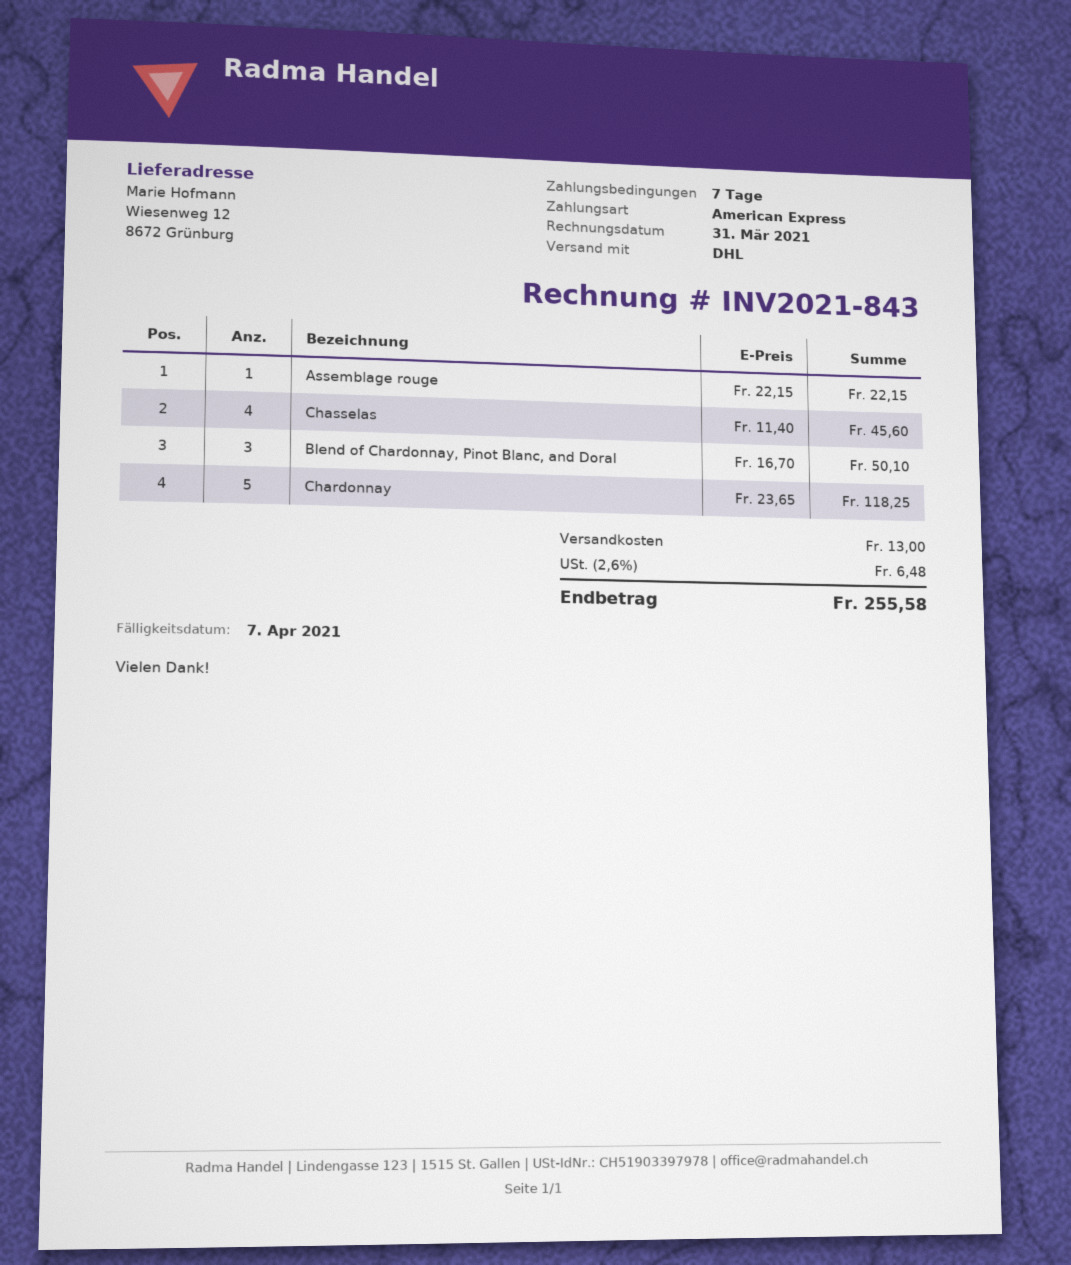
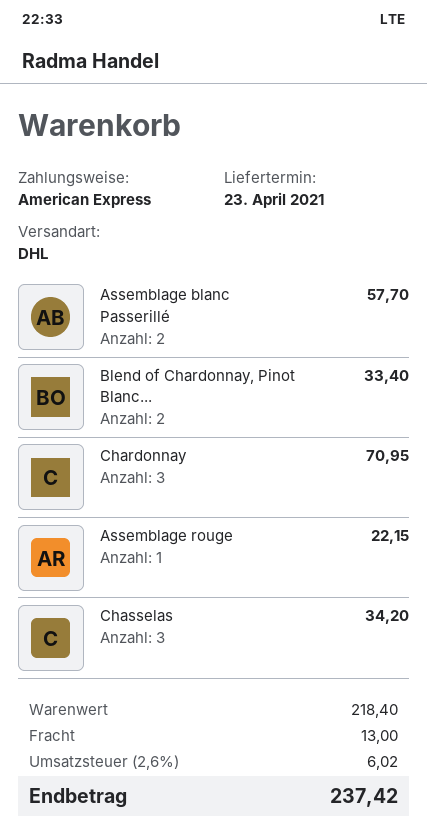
Chasselas: 4 for 45.60 -> 3 for 34.20
Blend of Chardonnay, Pinot Blanc, and Doral: 3 for 50.10 -> 2 for 33.40
Chardonnay: 5 for 118.25 -> 3 for 70.95
Assemblage blanc Passerillé: none -> 2 for 57.70
tax: 2.6% = 6.48 -> 2.6% = 6.02
total: 255.58 -> 237.42

